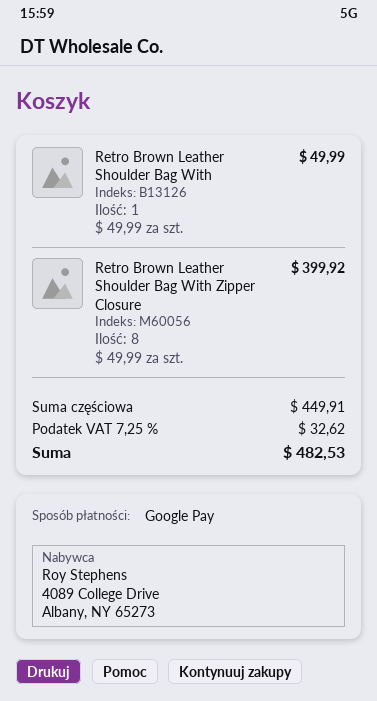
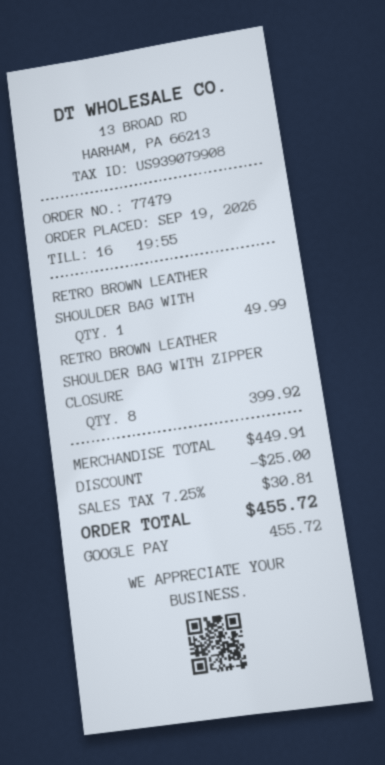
discount: none -> 25.00
tax: 7.25% = 32.62 -> 7.25% = 30.81
total: 482.53 -> 455.72

